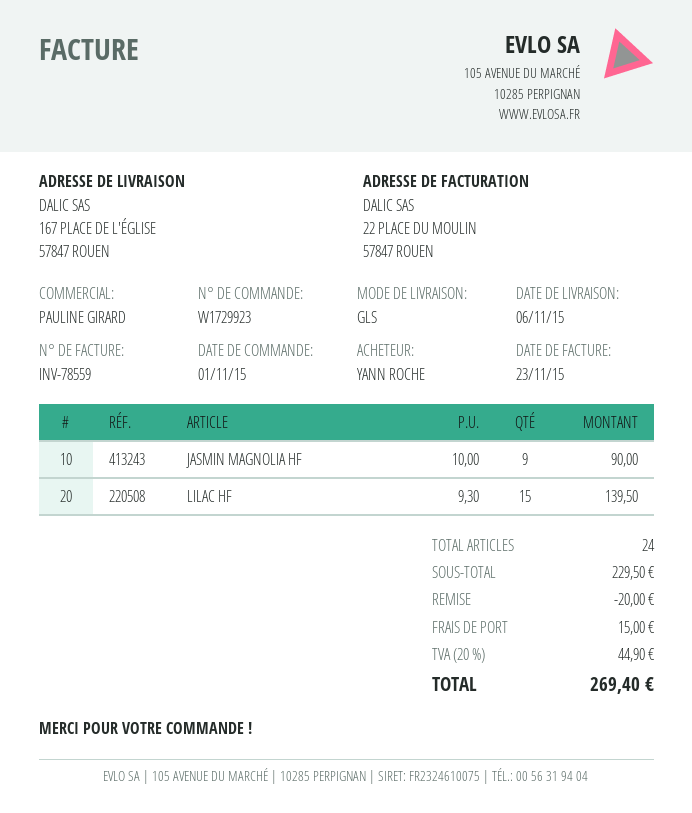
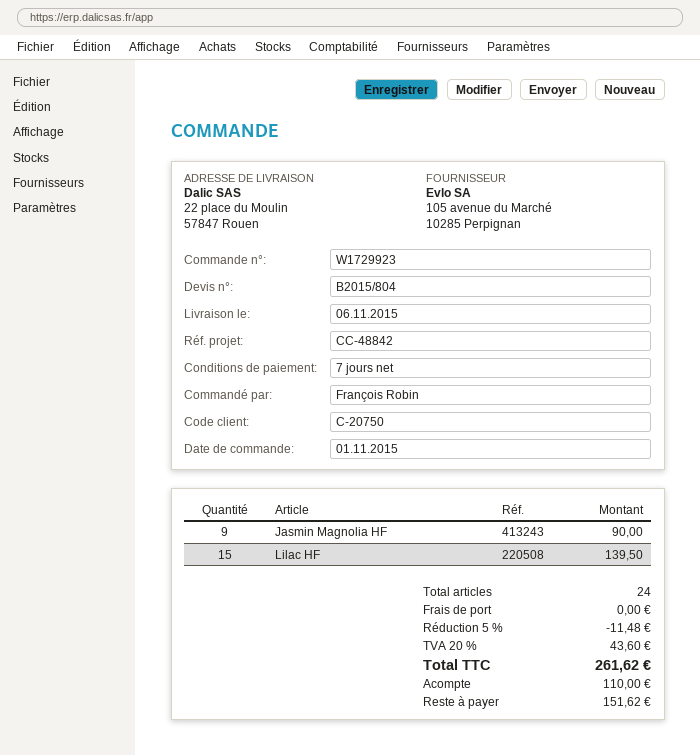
ordered by: YANN ROCHE -> François Robin
ship to: 167 PLACE DE L'ÉGLISE, 57847 ROUEN -> 22 place du Moulin, 57847 Rouen
discount: 20.00 -> 11.48
shipping: 15.00 -> 0.00
tax: 20% = 44.90 -> 20% = 43.60
total: 269.40 -> 261.62

